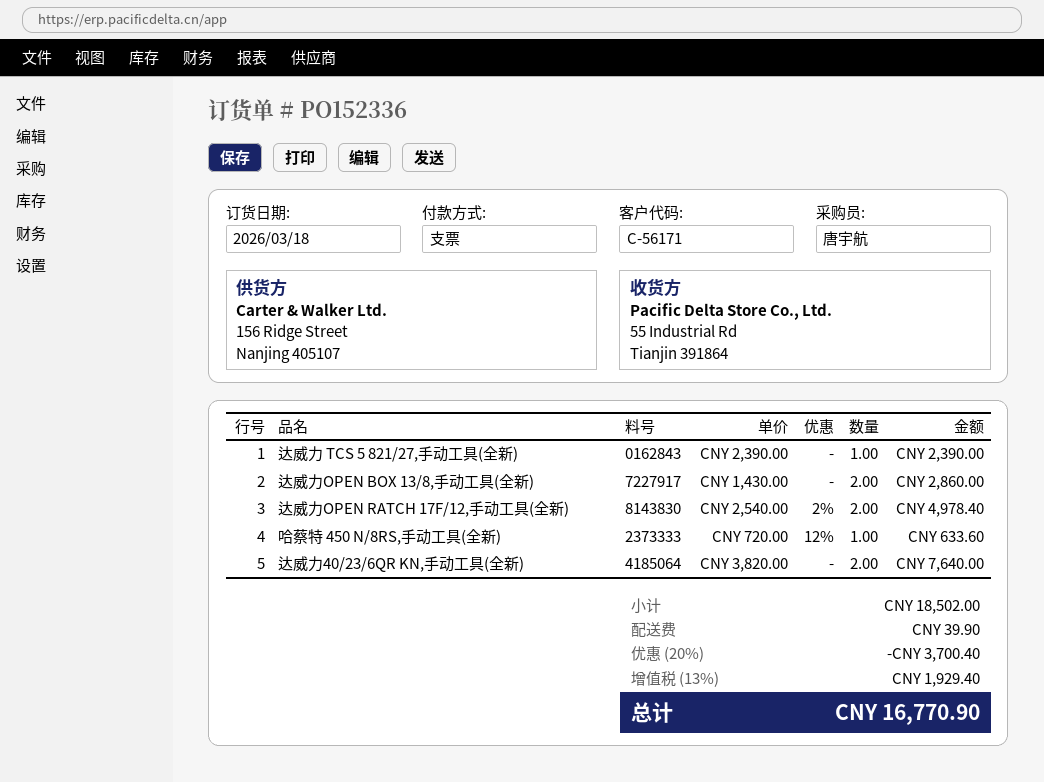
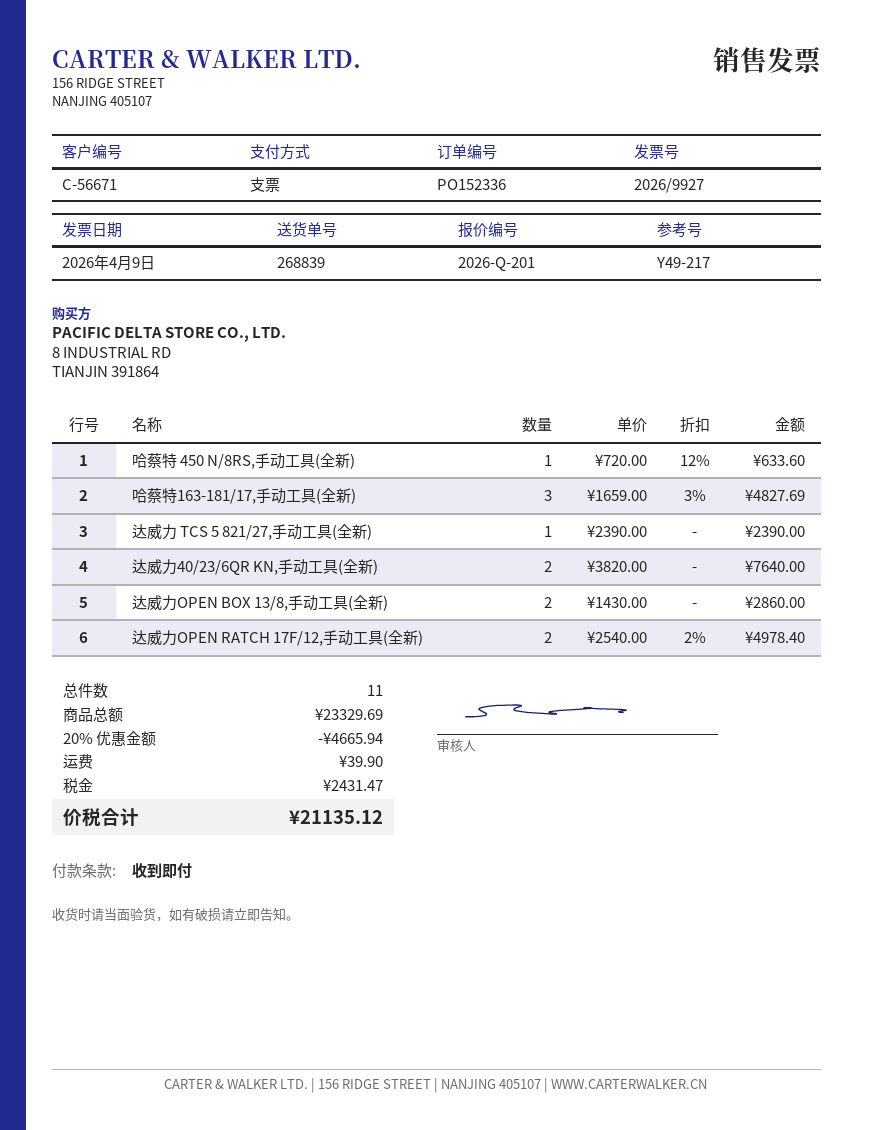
customer number: C-56171 -> C-56671
哈蔡特163-181/17,手动工具(全新): none -> 3 x 1659.00 - 3% = 4827.69
subtotal: 18502.00 -> 23329.69
discount: 20% = 3700.40 -> 20% = 4665.94
tax: 1929.40 -> 2431.47
total: 16770.90 -> 21135.12

